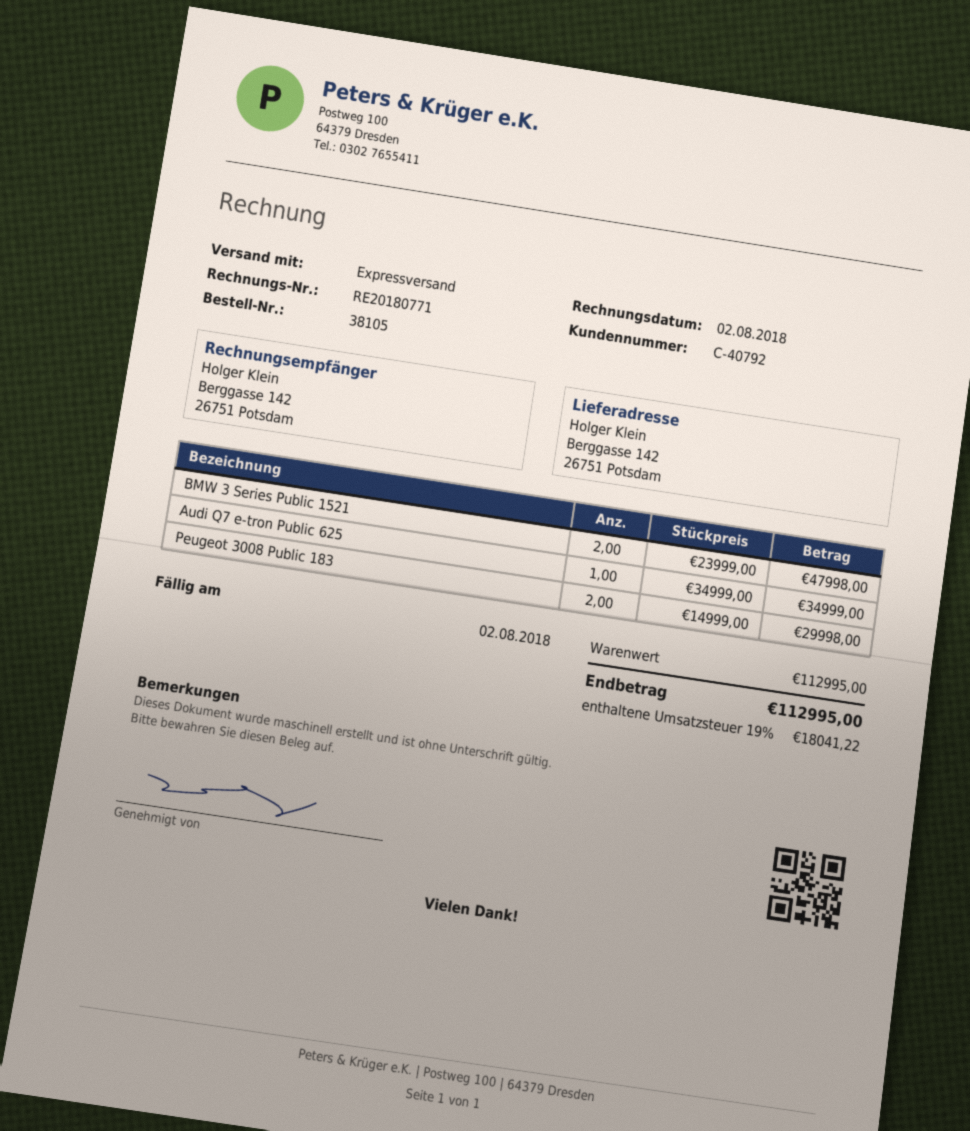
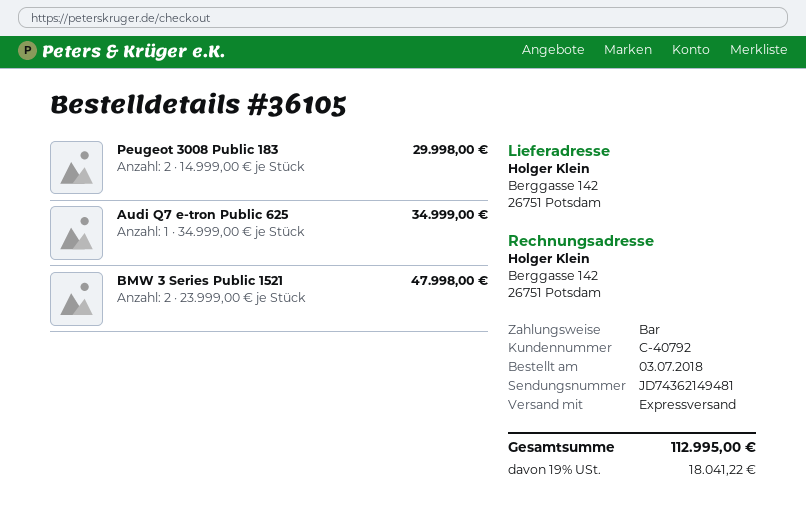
order number: 38105 -> 36105

